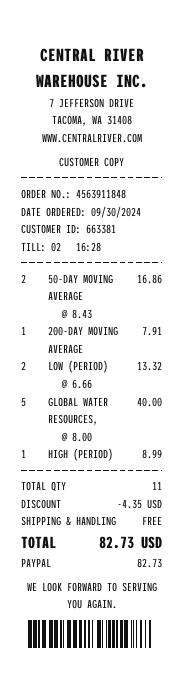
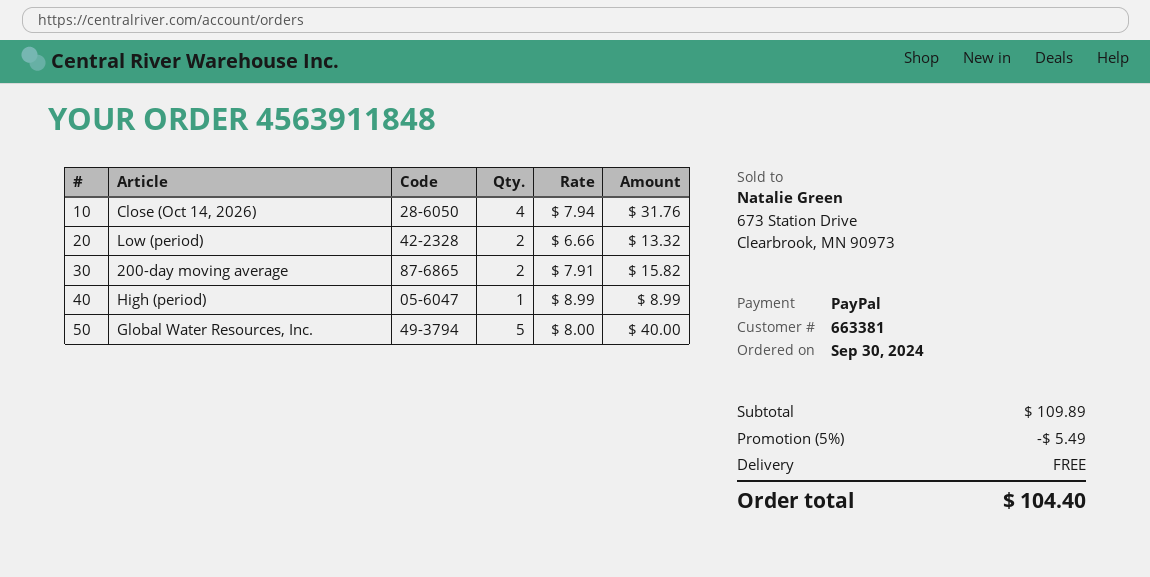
50-DAY MOVING AVERAGE: 2 x 8.43 = 16.86 -> none
200-DAY MOVING AVERAGE: 1 x 7.91 = 7.91 -> 2 x 7.91 = 15.82
Close (Oct 14, 2026): none -> 4 x 7.94 = 31.76
discount: 4.35 -> 5.49
total: 82.73 -> 104.40

